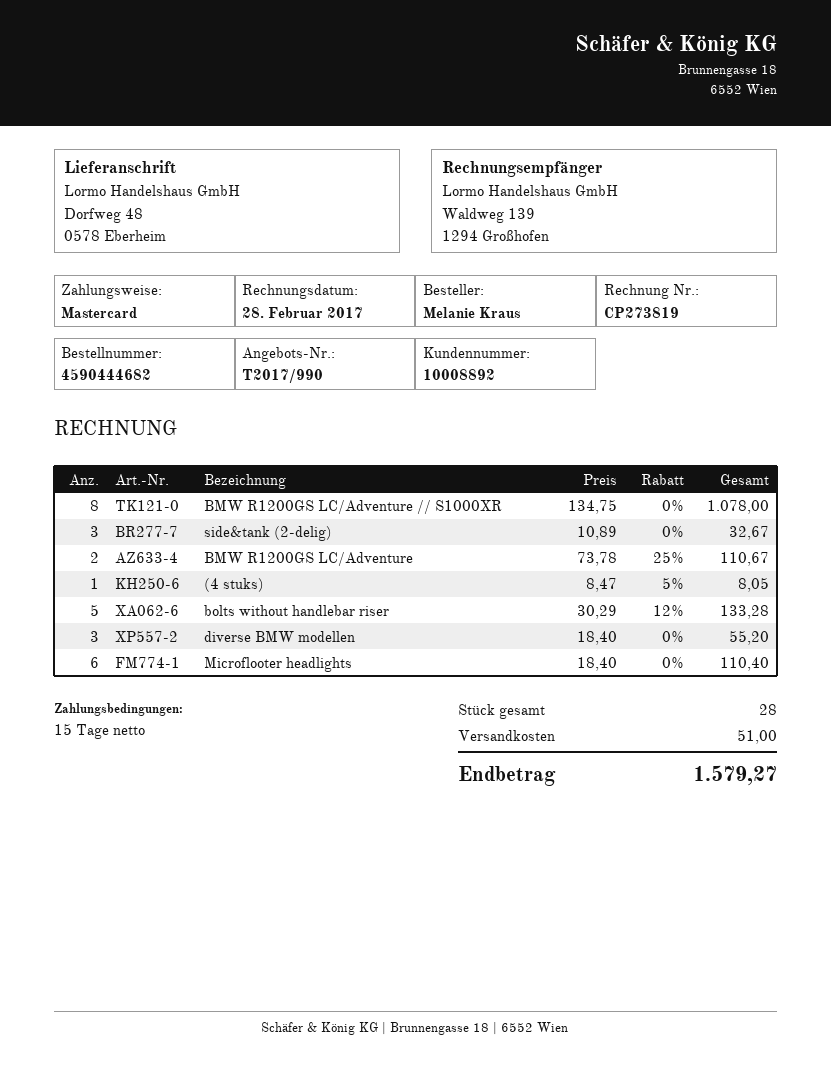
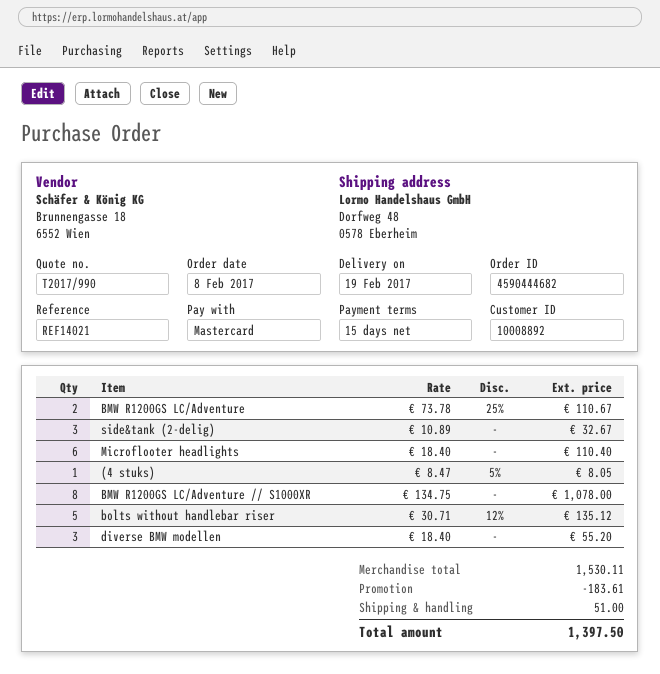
bolts without handlebar riser: 5 x 30.29 - 12% = 133.28 -> 5 x 30.71 - 12% = 135.12
discount: none -> 183.61
total: 1579.27 -> 1397.50

